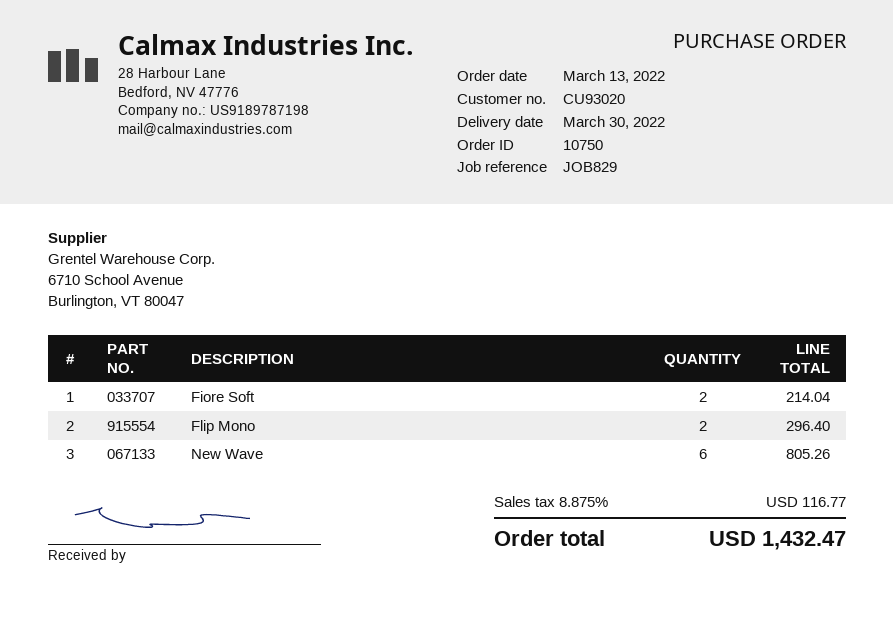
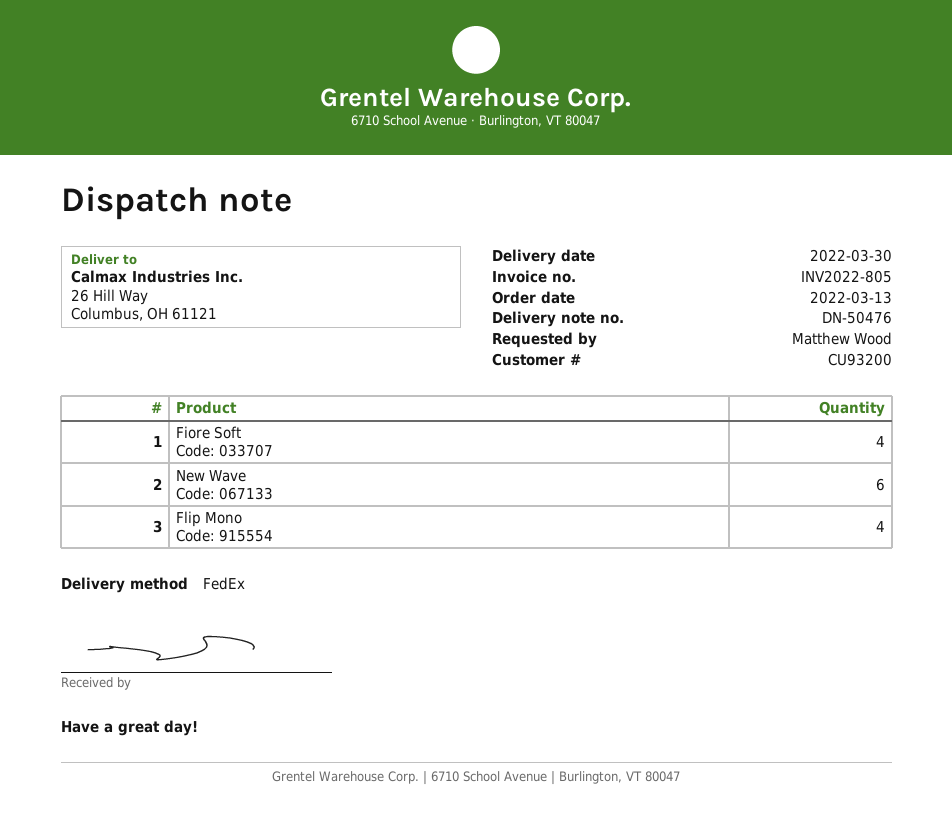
customer number: CU93020 -> CU93200
Fiore Soft: 2 -> 4
Flip Mono: 2 -> 4

